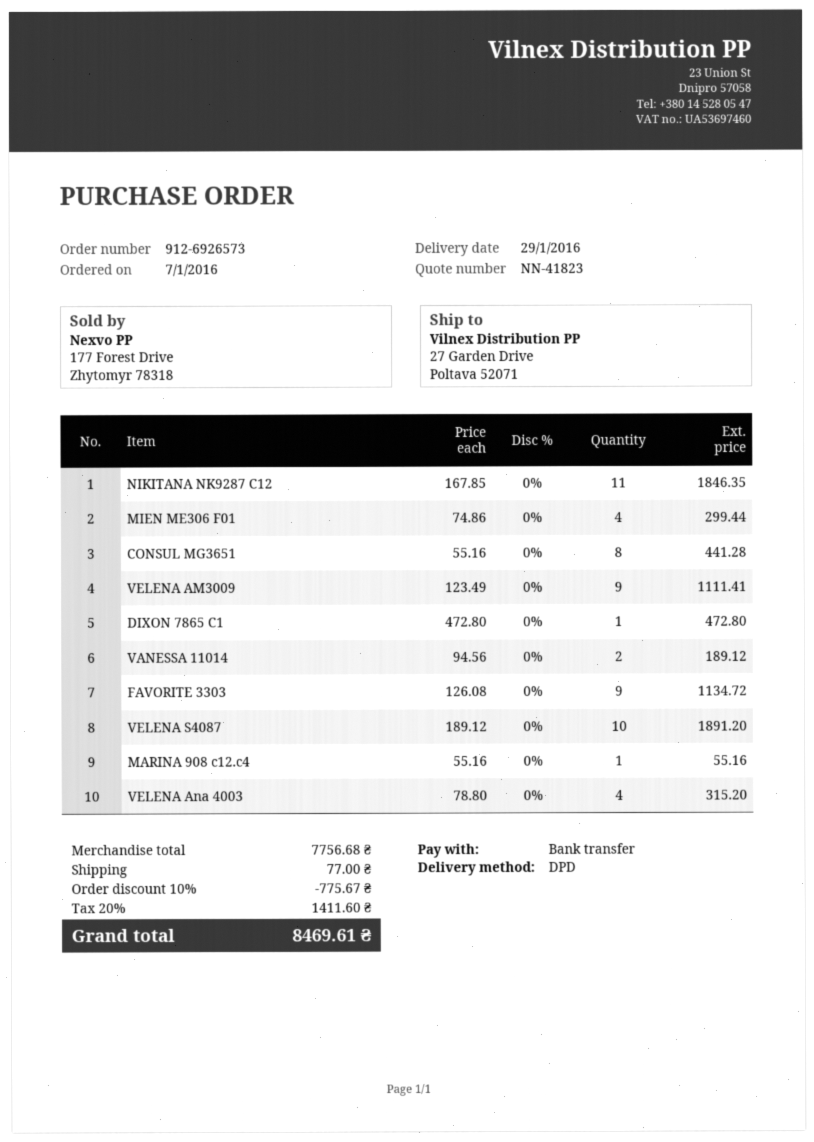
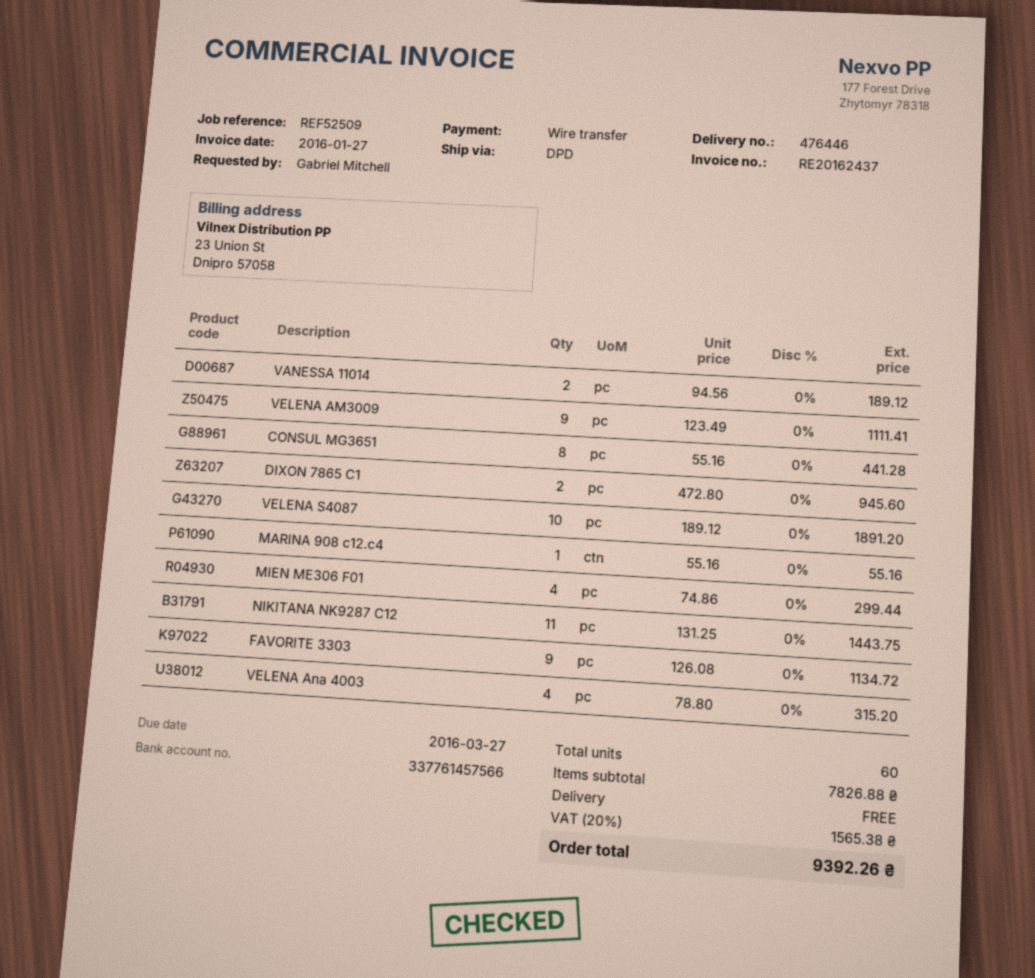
NIKITANA NK9287 C12: 11 x 167.85 = 1846.35 -> 11 x 131.25 = 1443.75
DIXON 7865 C1: 1 x 472.80 = 472.80 -> 2 x 472.80 = 945.60
subtotal: 7756.68 -> 7826.88
discount: 10% = 775.67 -> none
shipping: 77.00 -> 0.00
tax: 20% = 1411.60 -> 20% = 1565.38
total: 8469.61 -> 9392.26

